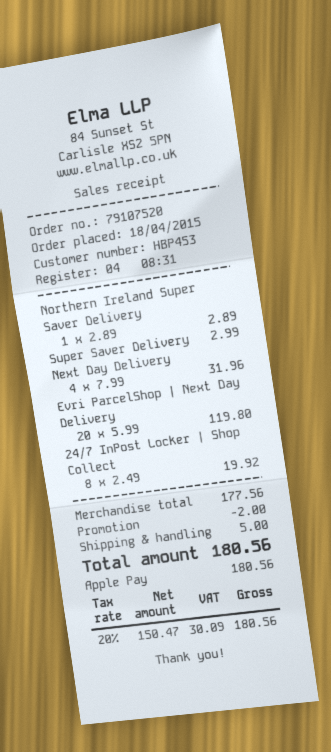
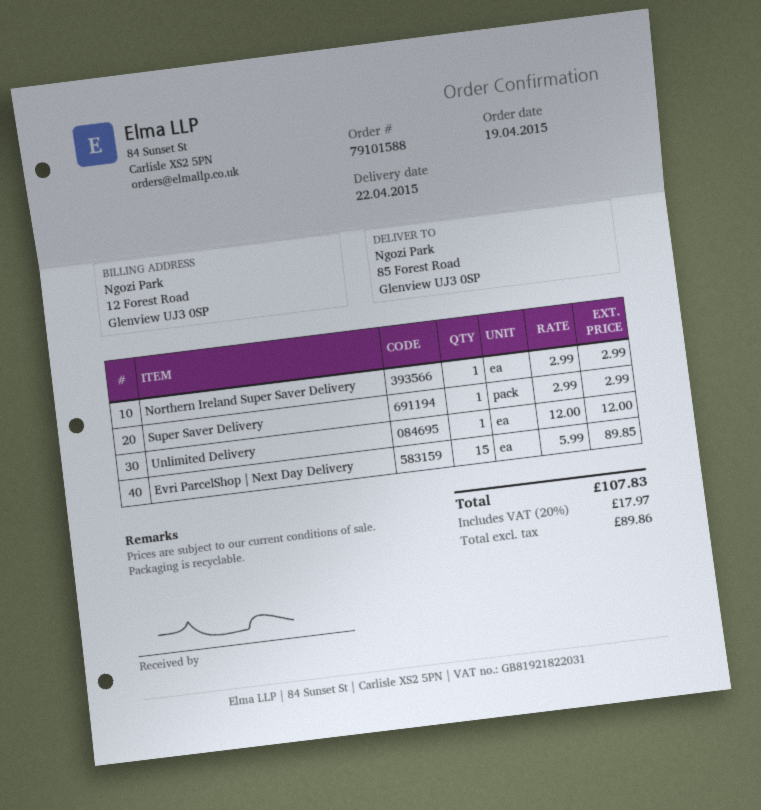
order number: 79107520 -> 79101588
order date: 2015-04-18 -> 2015-04-19
Northern Ireland Super Saver Delivery: 1 x 2.89 = 2.89 -> 1 x 2.99 = 2.99
Next Day Delivery: 4 x 7.99 = 31.96 -> none
Evri ParcelShop | Next Day Delivery: 20 x 5.99 = 119.80 -> 15 x 5.99 = 89.85
24/7 InPost Locker | Shop Collect: 8 x 2.49 = 19.92 -> none
Unlimited Delivery: none -> 1 x 12.00 = 12.00
discount: 2.00 -> none
shipping: 5.00 -> none
net: 150.47 -> 89.86
tax: 20% = 30.09 -> 20% = 17.97
total: 180.56 -> 107.83

